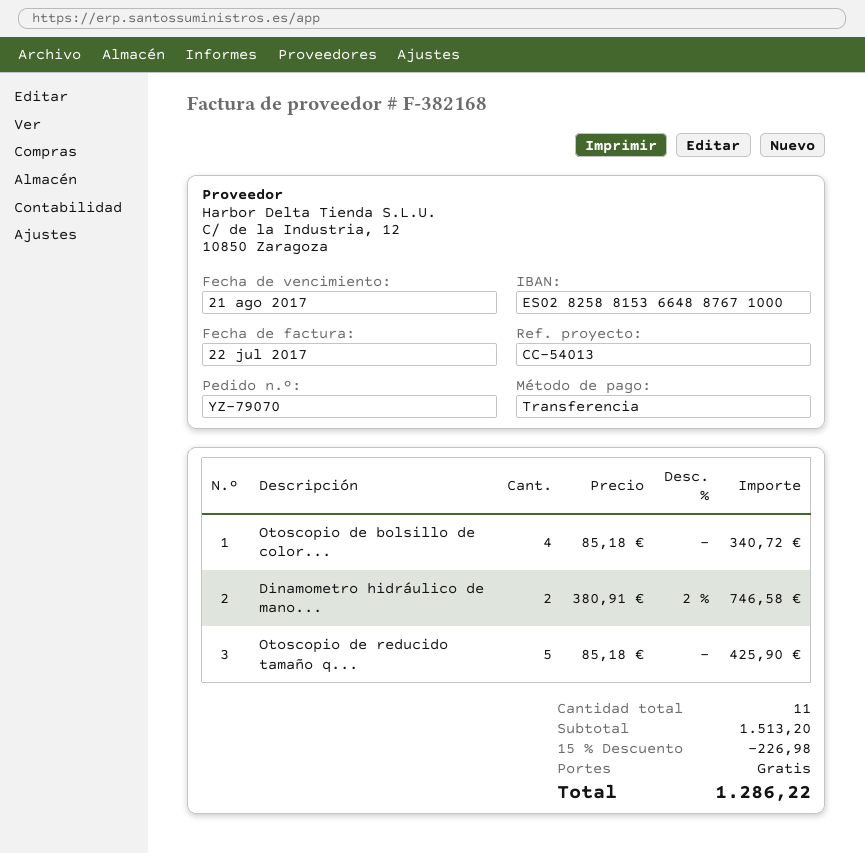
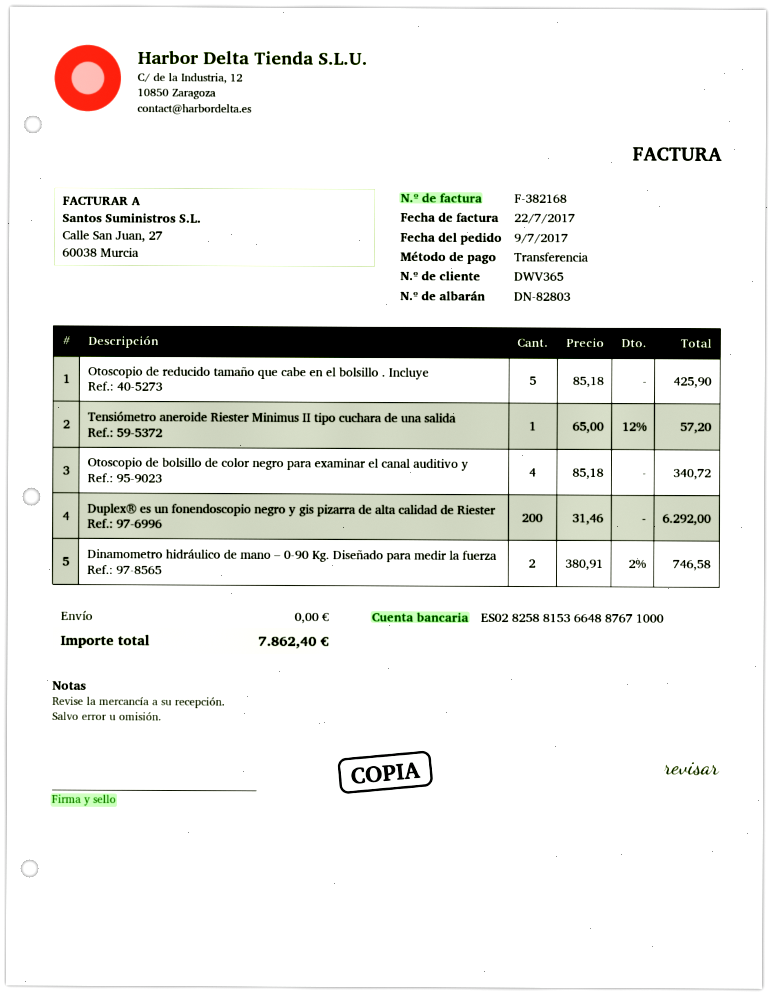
Tensiómetro aneroide Riester Minimus II tipo cuchara de una salida: none -> 1 x 65.00 - 12% = 57.20
Duplex® es un fonendoscopio negro y gis pizarra de alta calidad de Riester: none -> 200 x 31.46 = 6292.00
discount: 15% = 226.98 -> none
total: 1286.22 -> 7862.40

